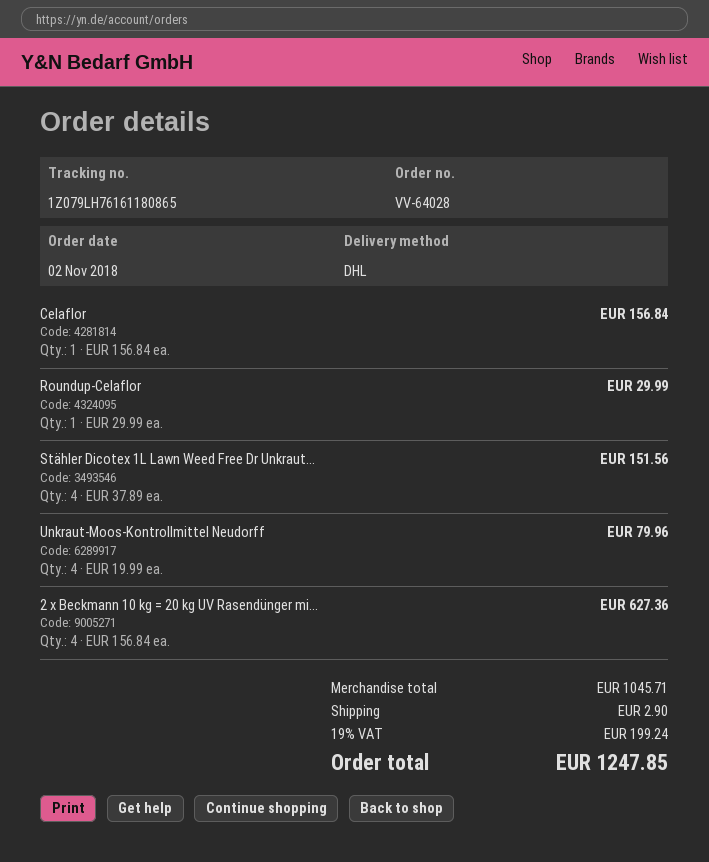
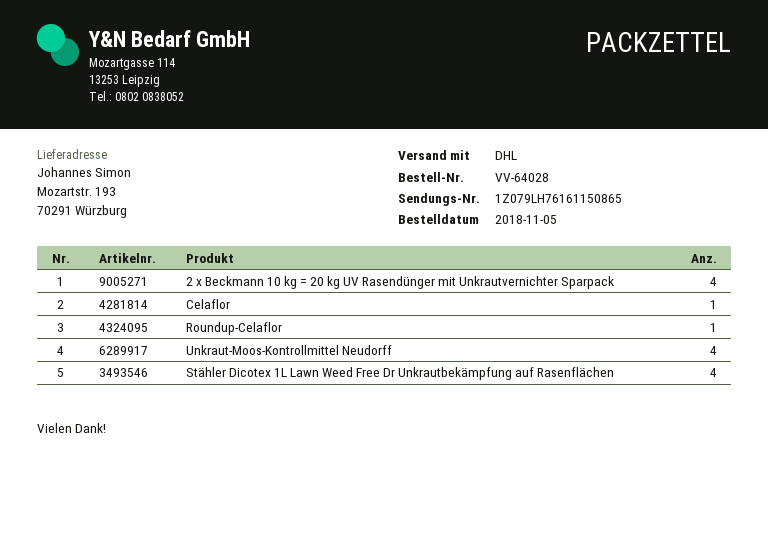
order date: 2018-11-02 -> 2018-11-05
tracking number: 1Z079LH76161180865 -> 1Z079LH76161150865

